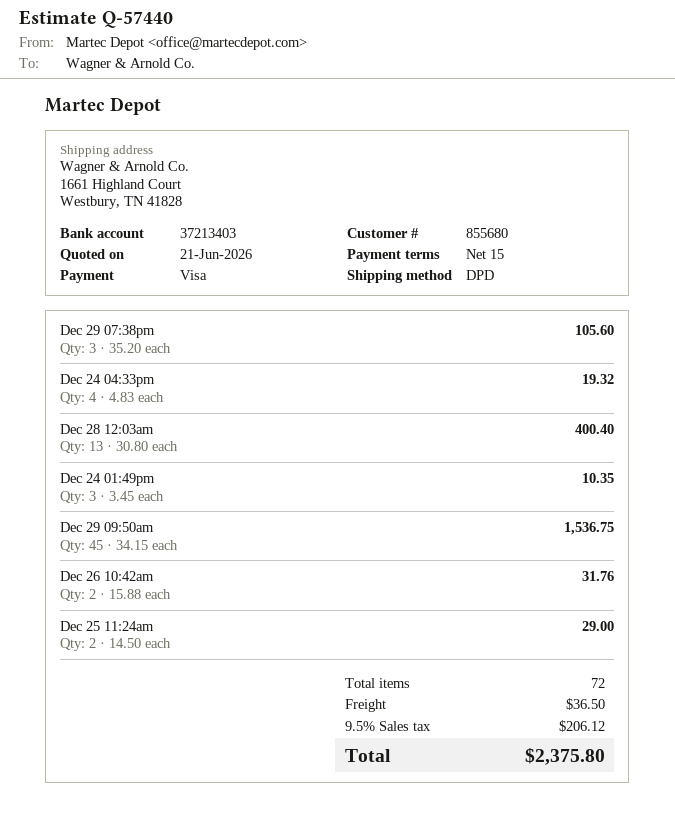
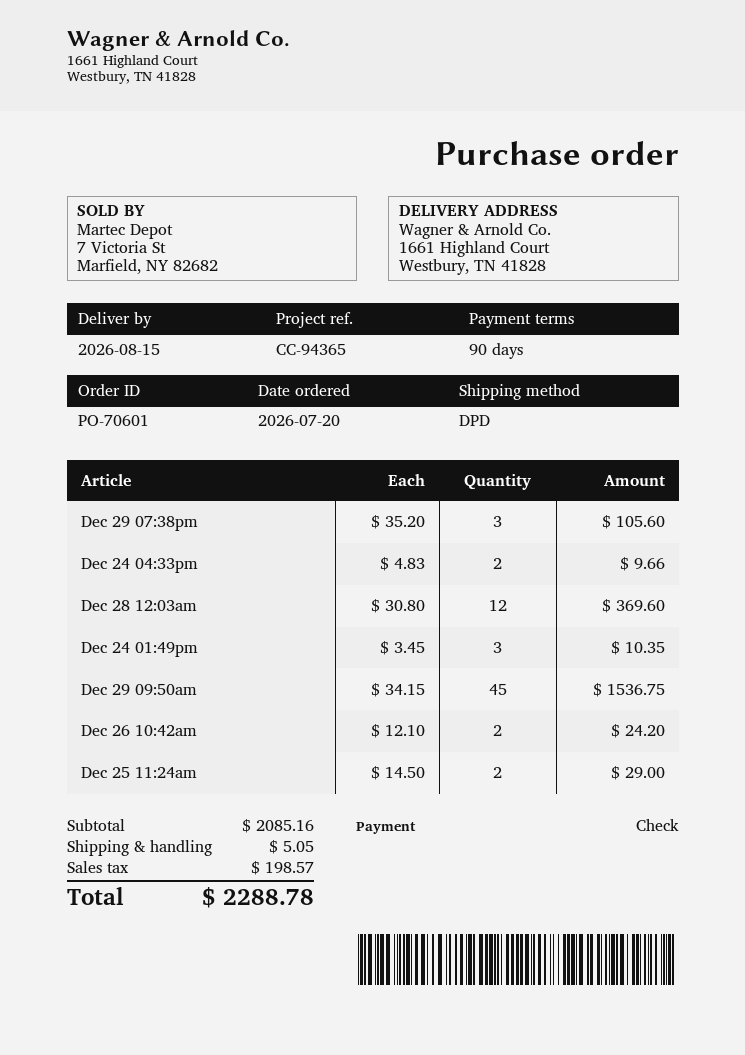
payment terms: 15 days -> 90 days
payment method: Visa -> cheque
Dec 24 04:33pm: 4 x 4.83 = 19.32 -> 2 x 4.83 = 9.66
Dec 28 12:03am: 13 x 30.80 = 400.40 -> 12 x 30.80 = 369.60
Dec 26 10:42am: 2 x 15.88 = 31.76 -> 2 x 12.10 = 24.20
shipping: 36.50 -> 5.05
tax: 206.12 -> 198.57
total: 2375.80 -> 2288.78

